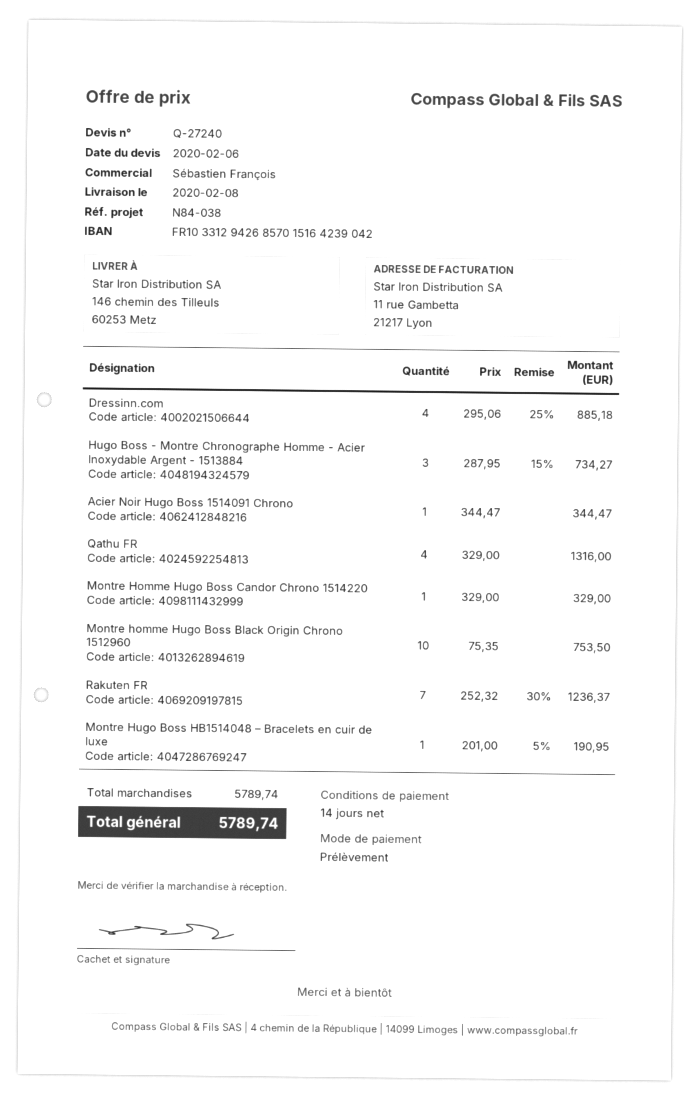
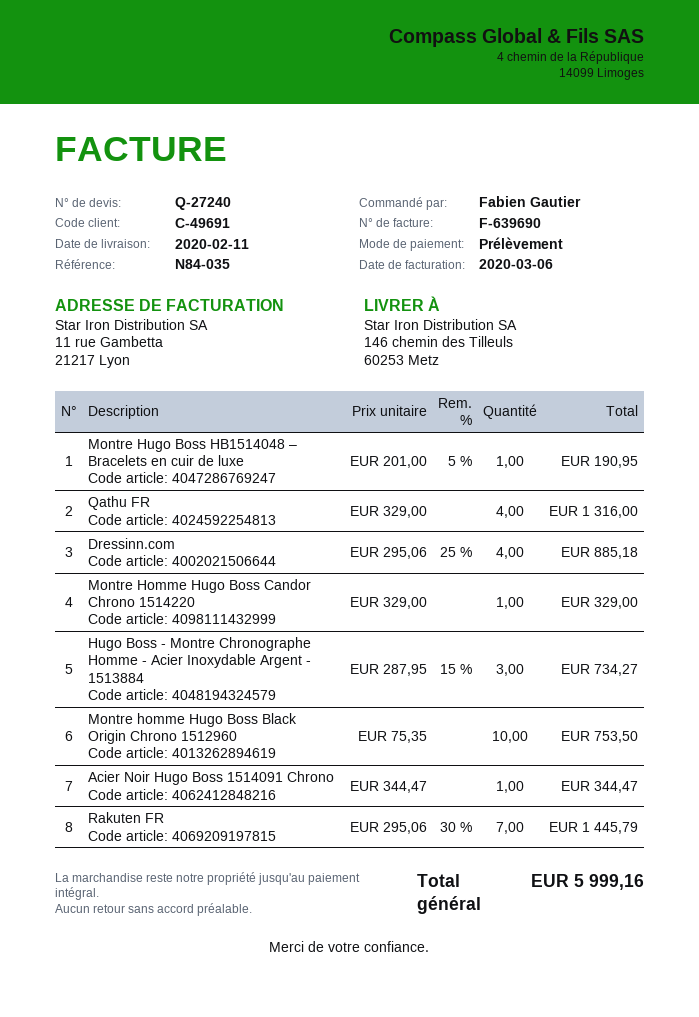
delivery date: 2020-02-08 -> 2020-02-11
reference: N84-038 -> N84-035
Rakuten FR: 7 x 252.32 - 30% = 1236.37 -> 7 x 295.06 - 30% = 1445.79
total: 5789.74 -> 5999.16

